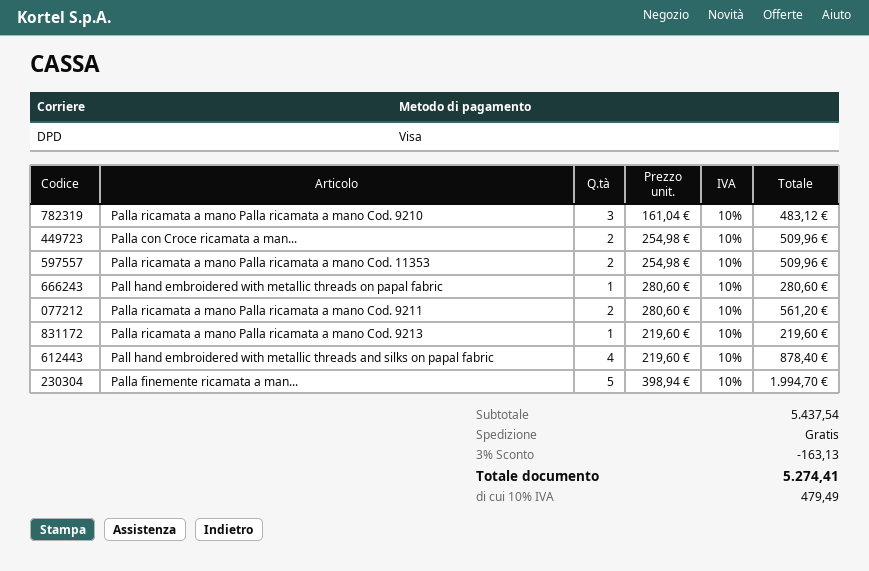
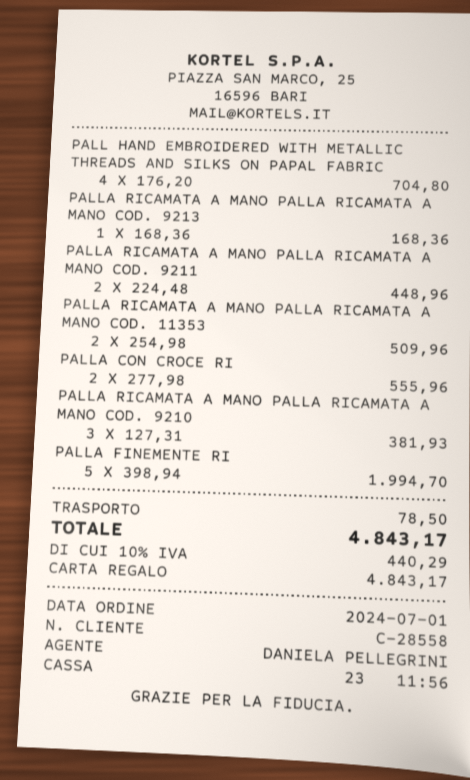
payment method: Visa -> gift card
Palla ricamata a mano Palla ricamata a mano Cod. 9210: 3 x 161.04 = 483.12 -> 3 x 127.31 = 381.93
Palla con Croce ricamata a man...: 2 x 254.98 = 509.96 -> 2 x 277.98 = 555.96
Pall hand embroidered with metallic threads on papal fabric: 1 x 280.60 = 280.60 -> none
Palla ricamata a mano Palla ricamata a mano Cod. 9211: 2 x 280.60 = 561.20 -> 2 x 224.48 = 448.96
Palla ricamata a mano Palla ricamata a mano Cod. 9213: 1 x 219.60 = 219.60 -> 1 x 168.36 = 168.36
Pall hand embroidered with metallic threads and silks on papal fabric: 4 x 219.60 = 878.40 -> 4 x 176.20 = 704.80
discount: 3% = 163.13 -> none
shipping: 0.00 -> 78.50
tax: 10% = 479.49 -> 10% = 440.29
total: 5274.41 -> 4843.17

